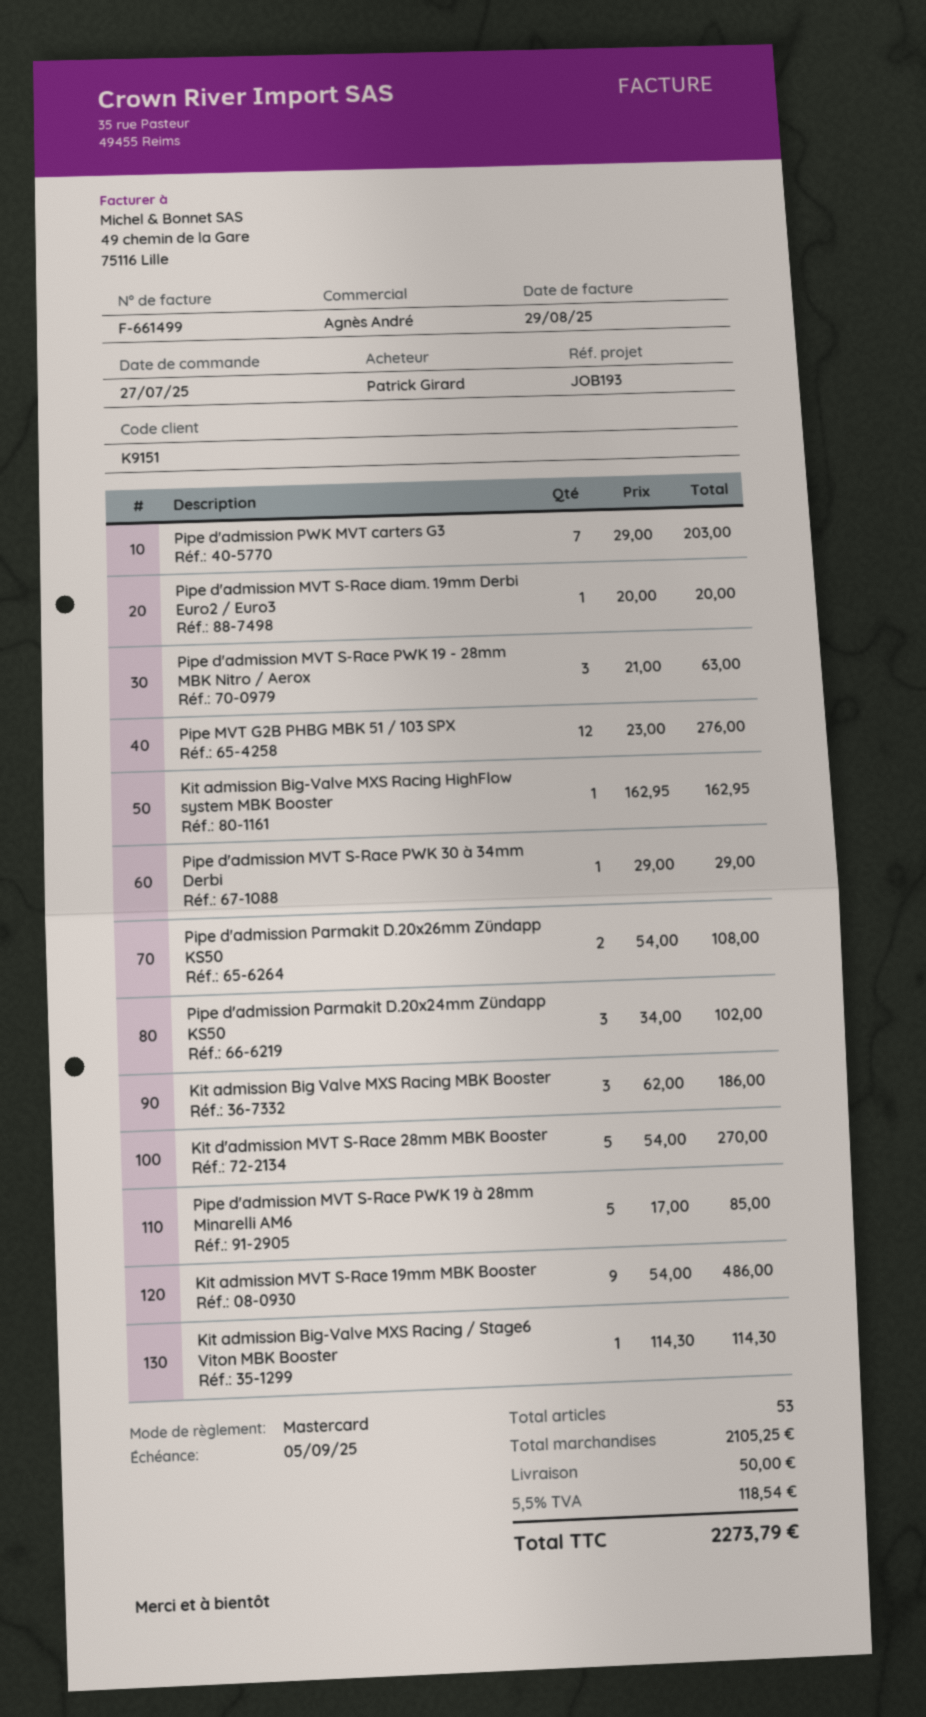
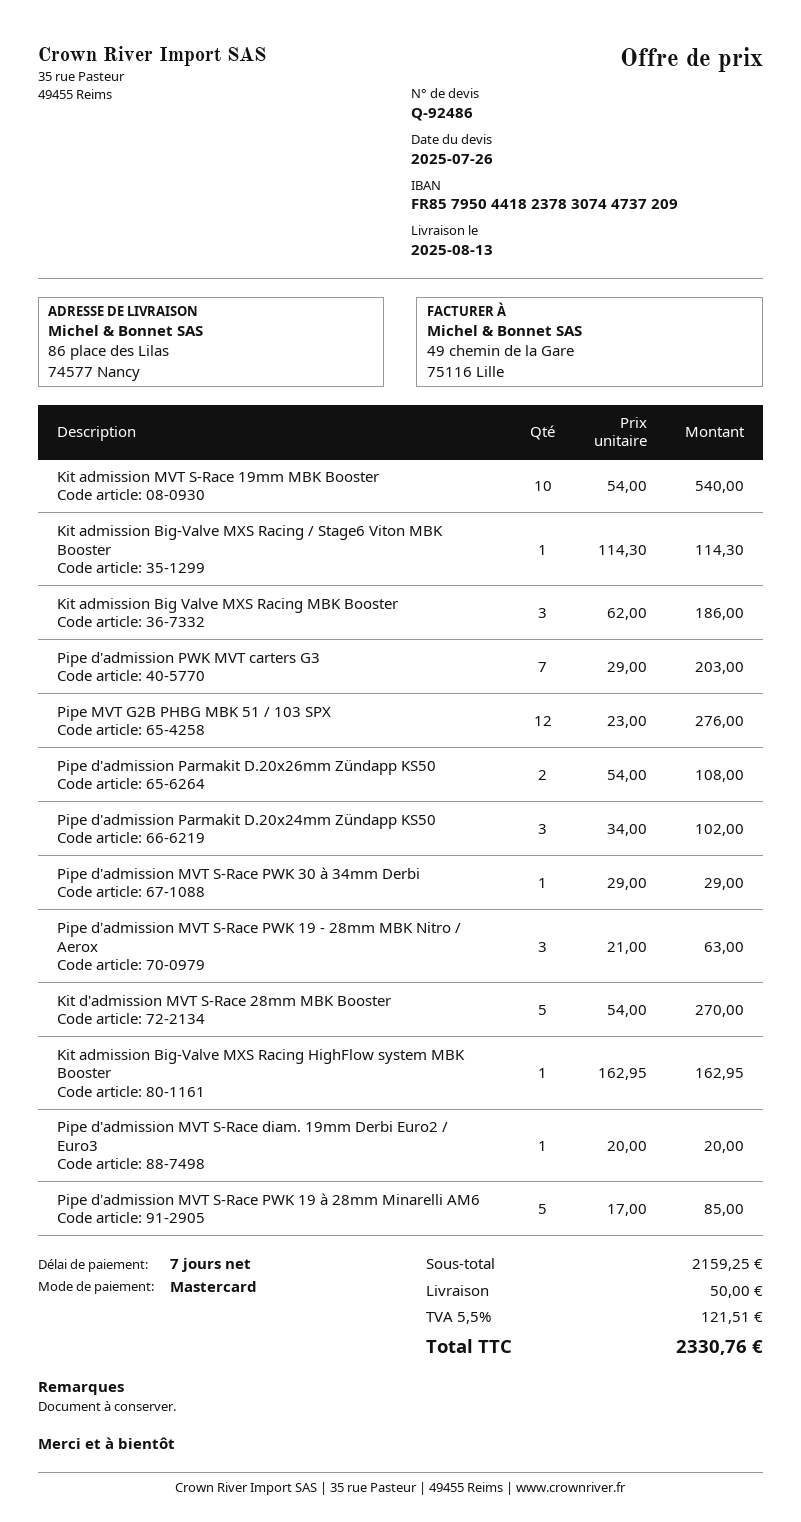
Kit admission MVT S-Race 19mm MBK Booster: 9 x 54.00 = 486.00 -> 10 x 54.00 = 540.00
subtotal: 2105.25 -> 2159.25
tax: 5.5% = 118.54 -> 5.5% = 121.51
total: 2273.79 -> 2330.76

